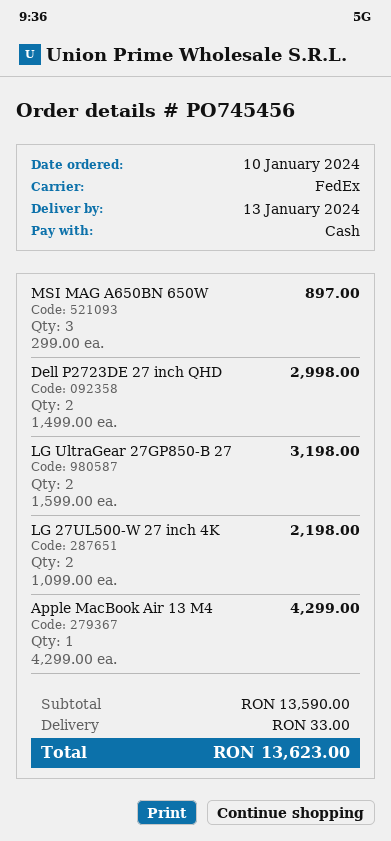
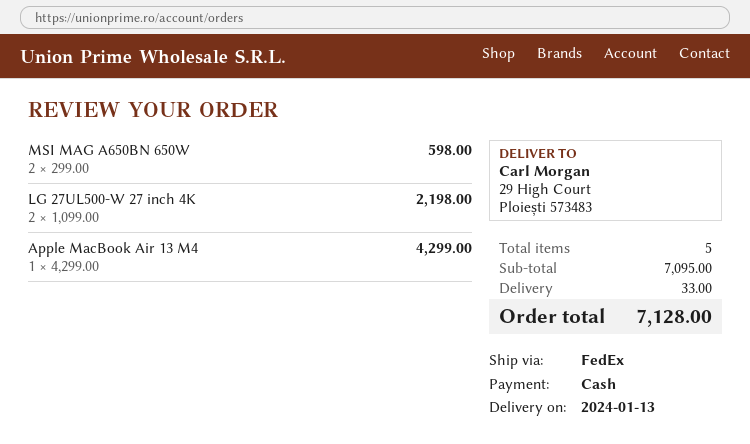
MSI MAG A650BN 650W: 3 x 299.00 = 897.00 -> 2 x 299.00 = 598.00
Dell P2723DE 27 inch QHD: 2 x 1499.00 = 2998.00 -> none
LG UltraGear 27GP850-B 27: 2 x 1599.00 = 3198.00 -> none
subtotal: 13590.00 -> 7095.00
total: 13623.00 -> 7128.00

